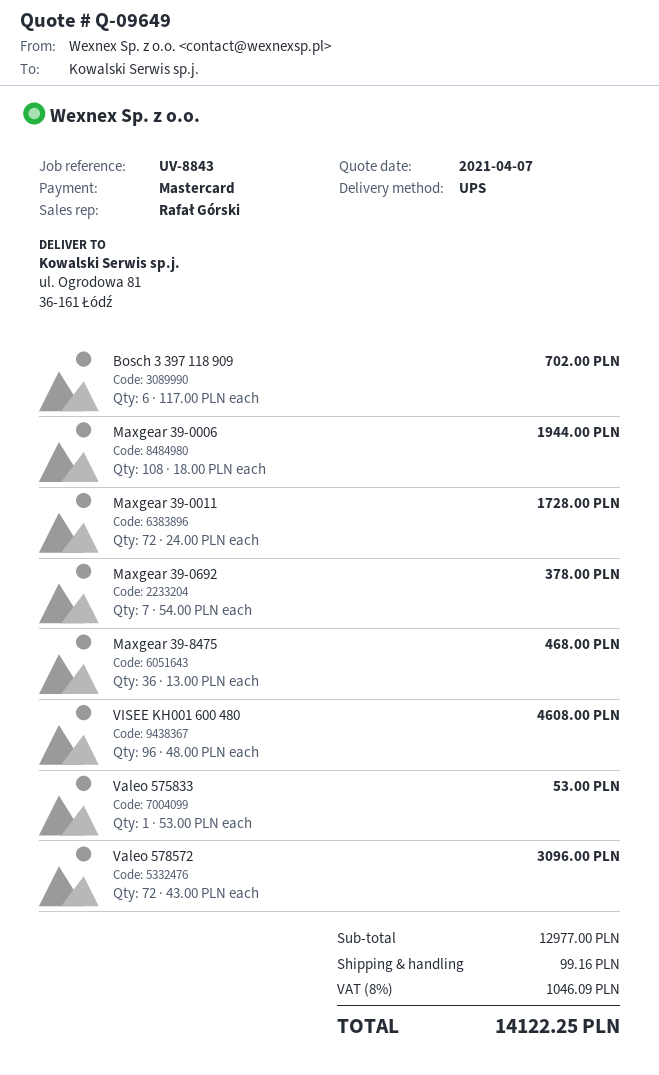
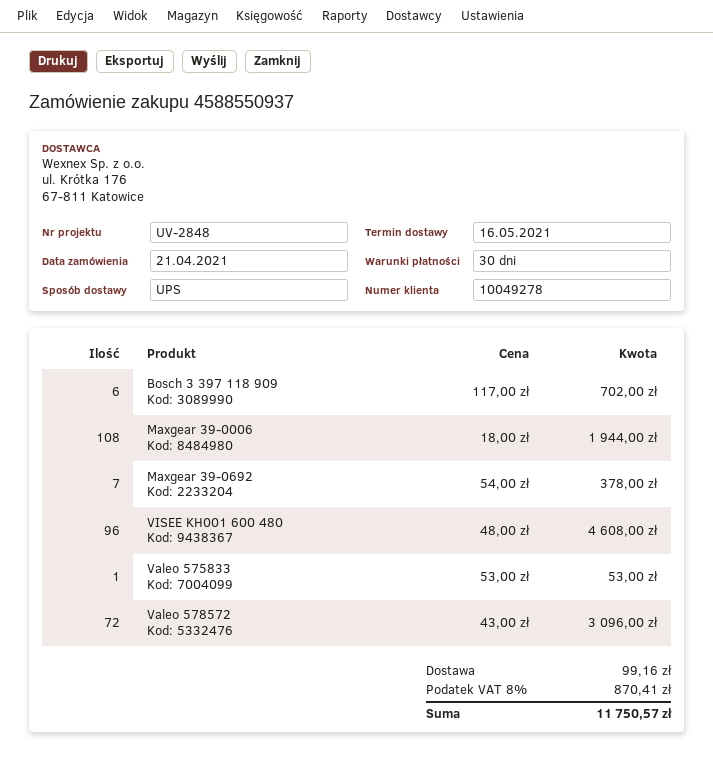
reference: UV-8843 -> UV-2848
Maxgear 39-0011: 72 x 24.00 = 1728.00 -> none
Maxgear 39-8475: 36 x 13.00 = 468.00 -> none
tax: 8% = 1046.09 -> 8% = 870.41
total: 14122.25 -> 11750.57

